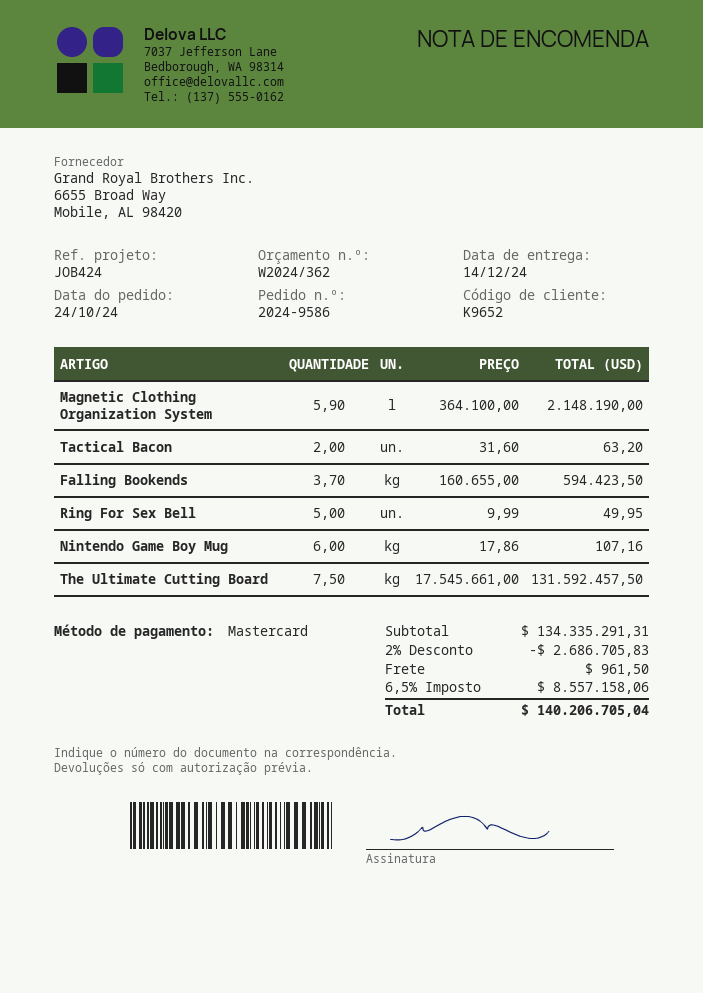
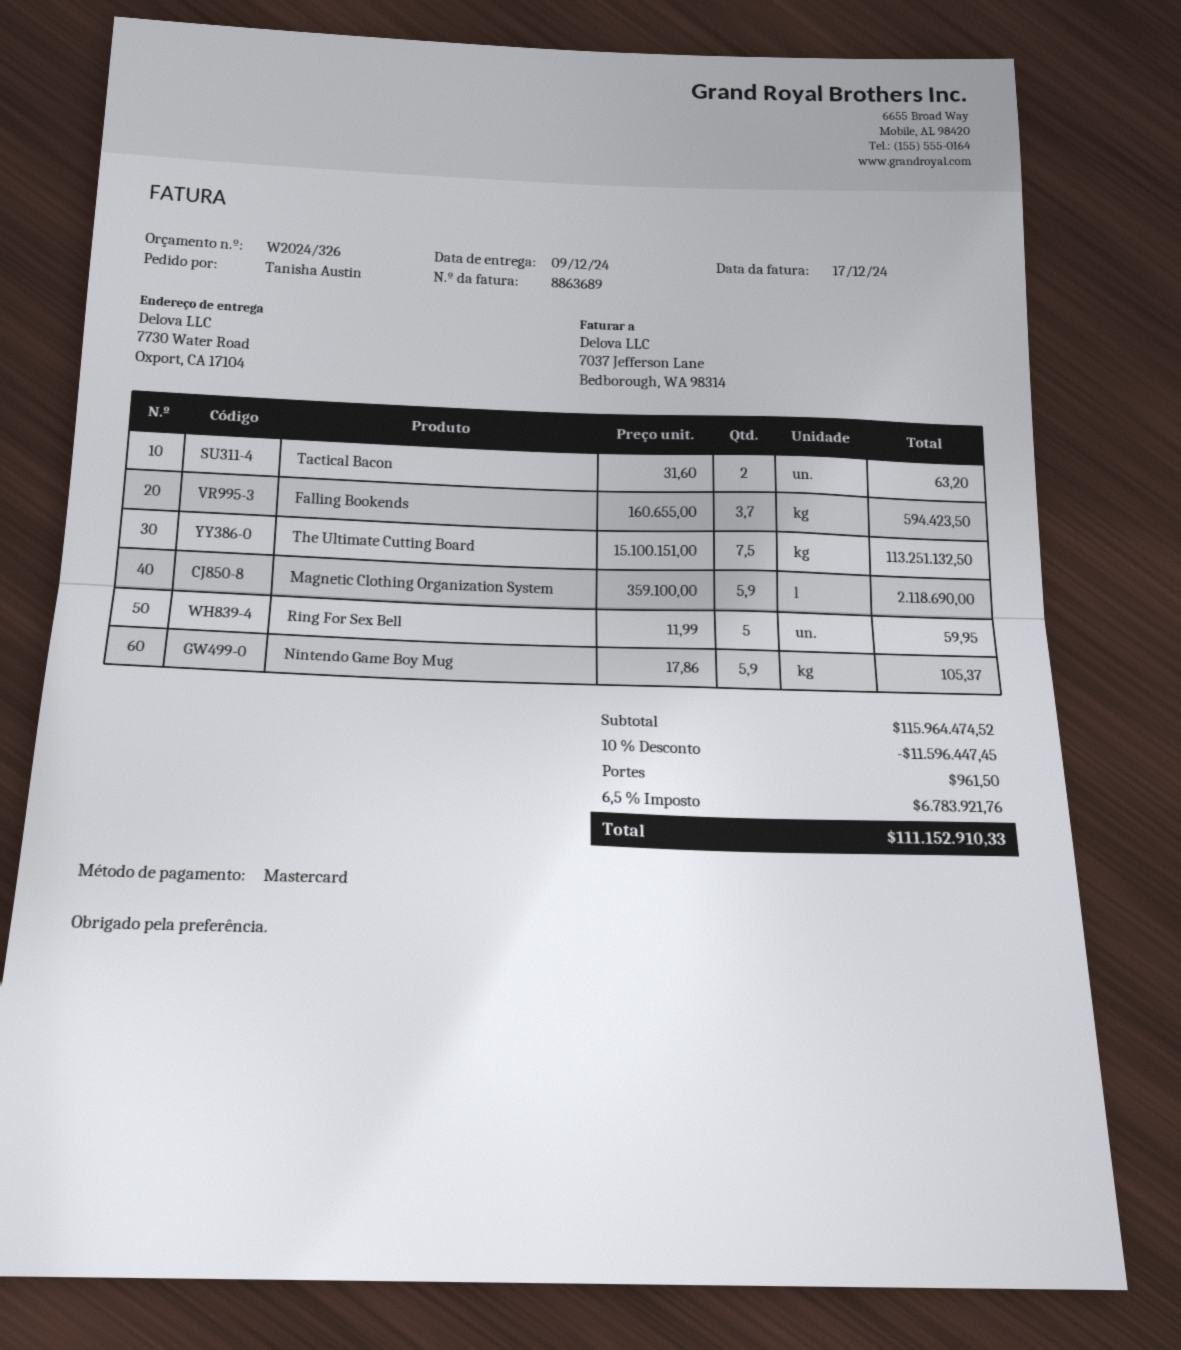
quote number: W2024/362 -> W2024/326
delivery date: 2024-12-14 -> 2024-12-09
Magnetic Clothing Organization System: 5.9 x 364100.00 = 2148190.00 -> 5.9 x 359100.00 = 2118690.00
Ring For Sex Bell: 5 x 9.99 = 49.95 -> 5 x 11.99 = 59.95
Nintendo Game Boy Mug: 6 x 17.86 = 107.16 -> 5.9 x 17.86 = 105.37
The Ultimate Cutting Board: 7.5 x 17545661.00 = 131592457.50 -> 7.5 x 15100151.00 = 113251132.50
subtotal: 134335291.31 -> 115964474.52
discount: 2% = 2686705.83 -> 10% = 11596447.45
tax: 6.5% = 8557158.06 -> 6.5% = 6783921.76
total: 140206705.04 -> 111152910.33

